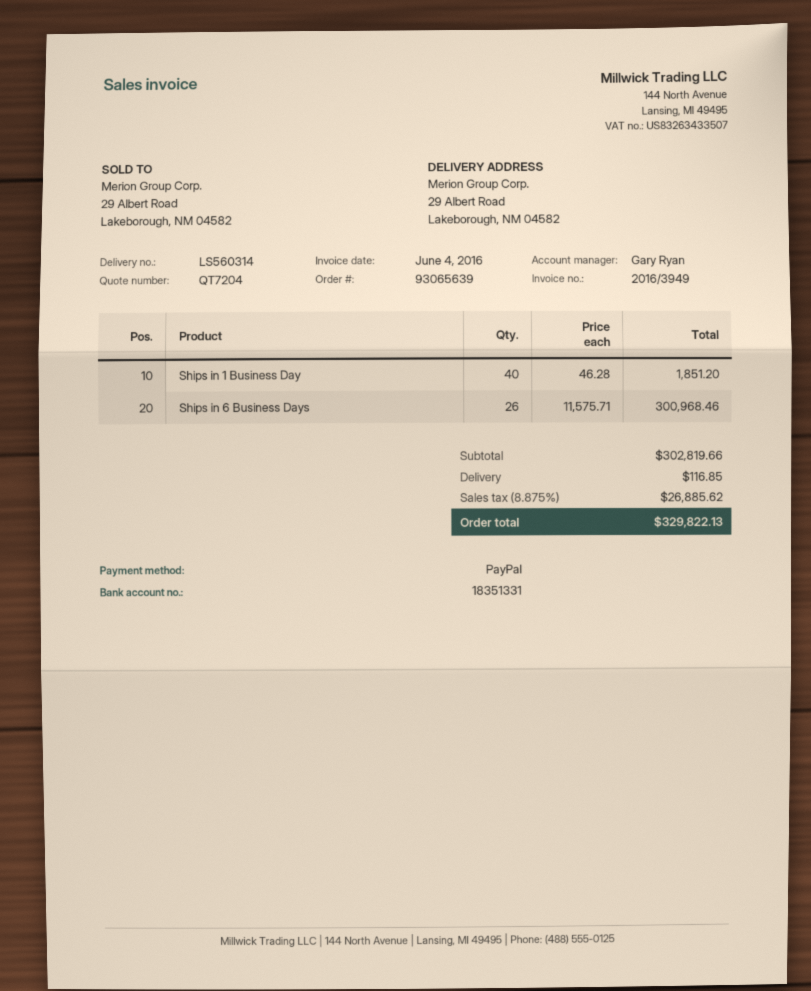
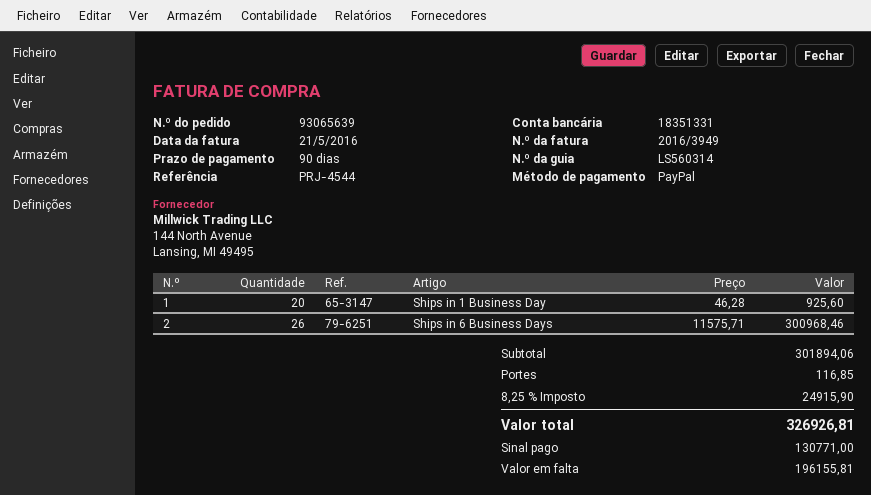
invoice date: 2016-06-04 -> 2016-05-21
Ships in 1 Business Day: 40 x 46.28 = 1851.20 -> 20 x 46.28 = 925.60
subtotal: 302819.66 -> 301894.06
tax: 8.875% = 26885.62 -> 8.25% = 24915.90
total: 329822.13 -> 326926.81

